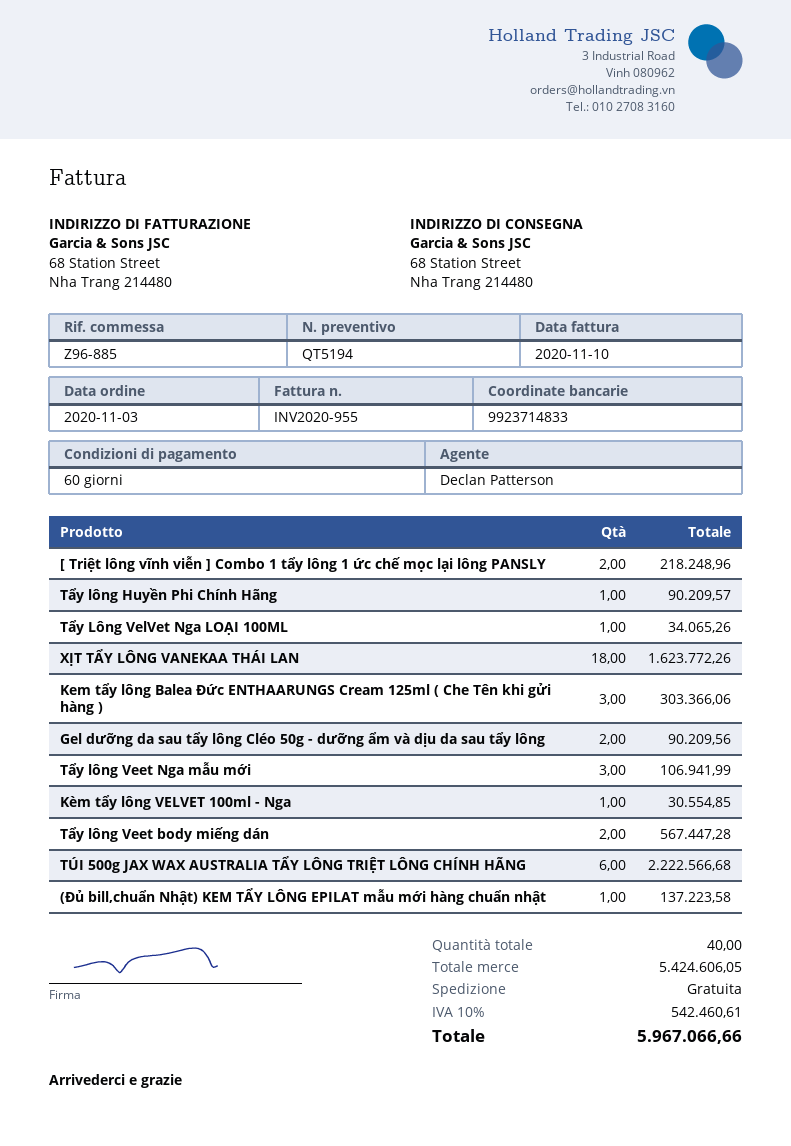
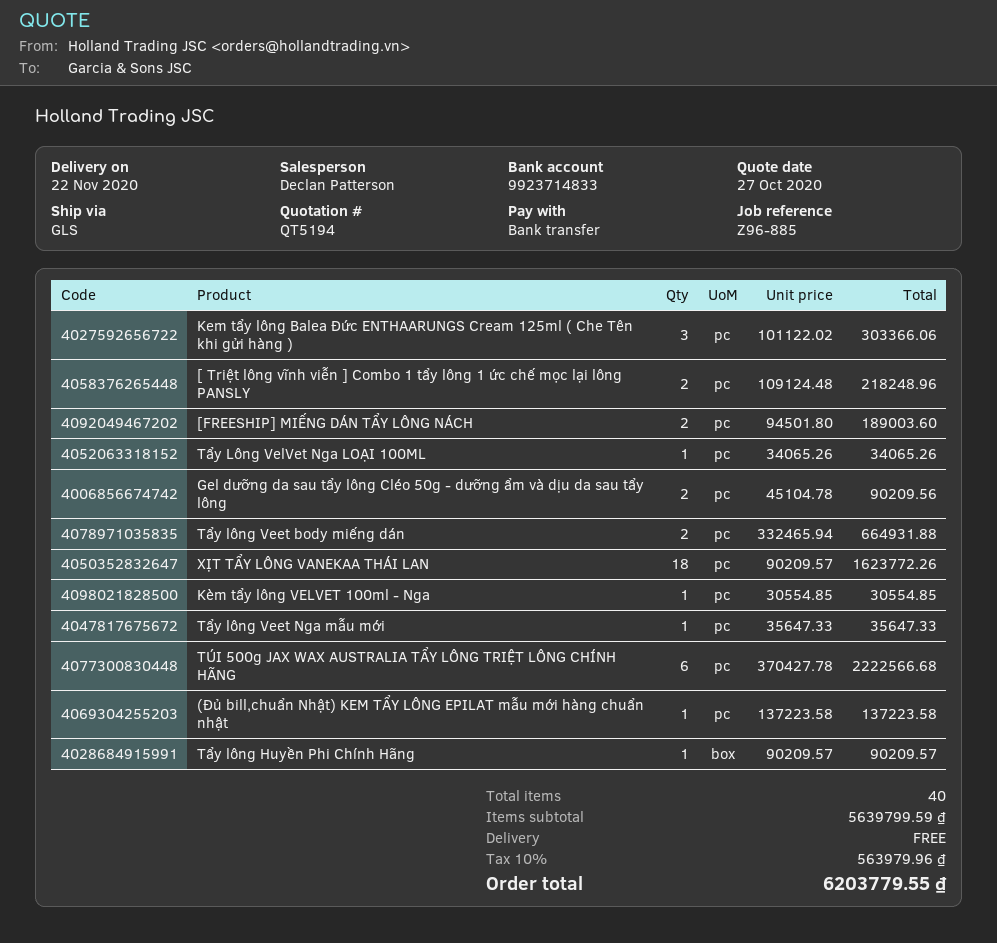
Tẩy lông Veet Nga mẫu mới: 3 for 106941.99 -> 1 for 35647.33
Tẩy lông Veet body miếng dán: 2 for 567447.28 -> 2 for 664931.88
[FREESHIP] MIẾNG DÁN TẨY LÔNG NÁCH: none -> 2 for 189003.60
subtotal: 5424606.05 -> 5639799.59
tax: 10% = 542460.61 -> 10% = 563979.96
total: 5967066.66 -> 6203779.55

